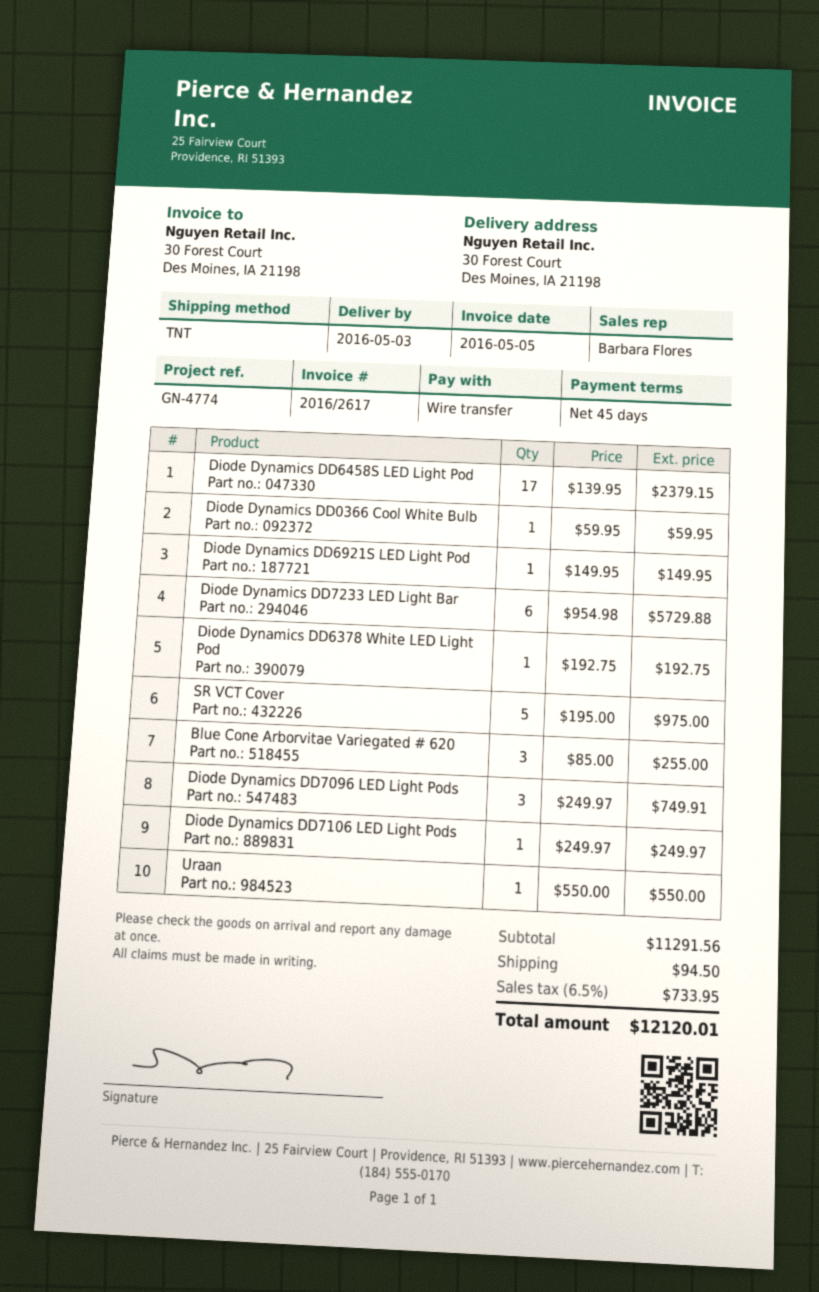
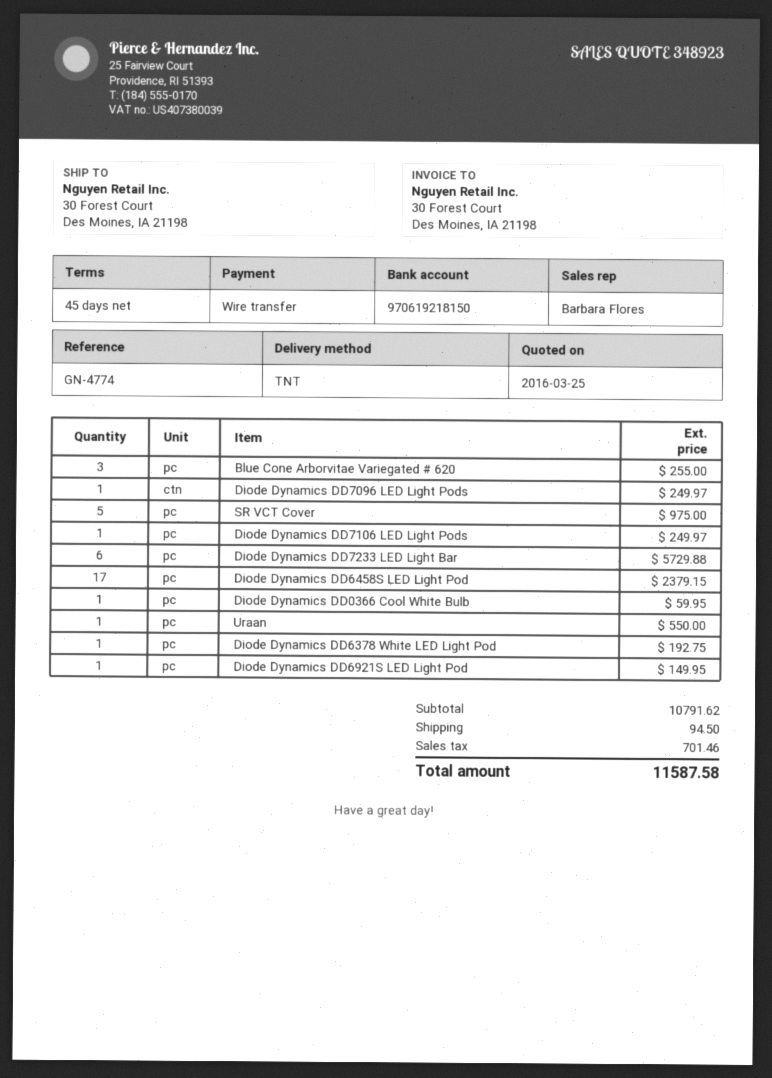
Diode Dynamics DD7096 LED Light Pods: 3 for 749.91 -> 1 for 249.97
subtotal: 11291.56 -> 10791.62
tax: 733.95 -> 701.46
total: 12120.01 -> 11587.58

